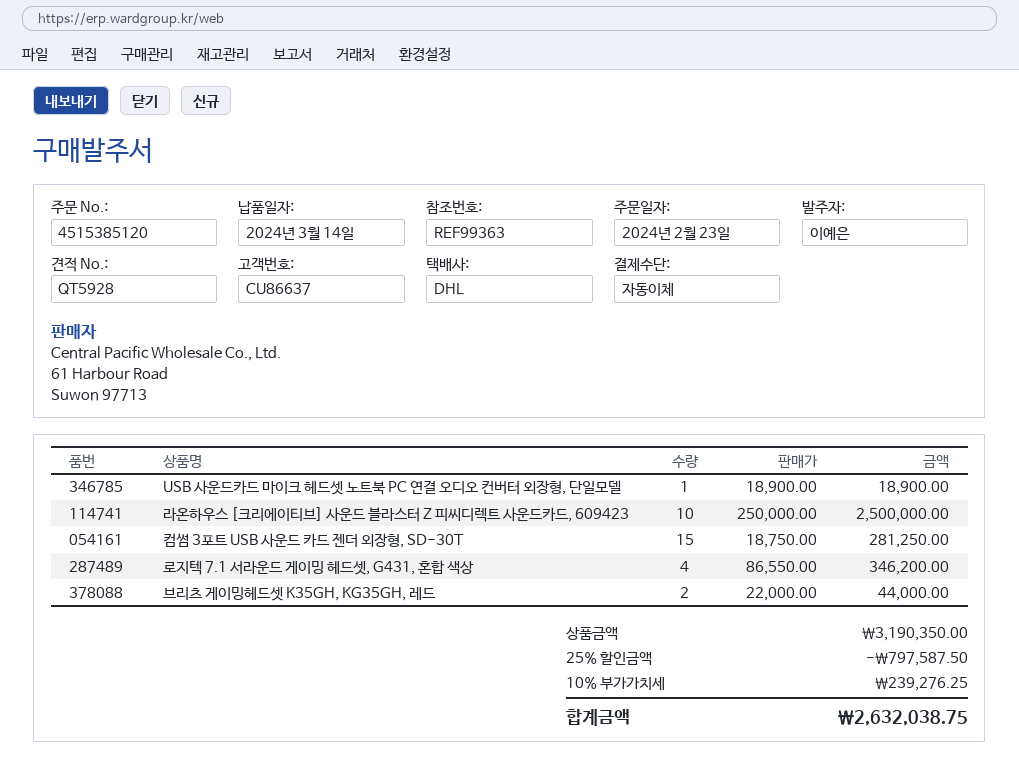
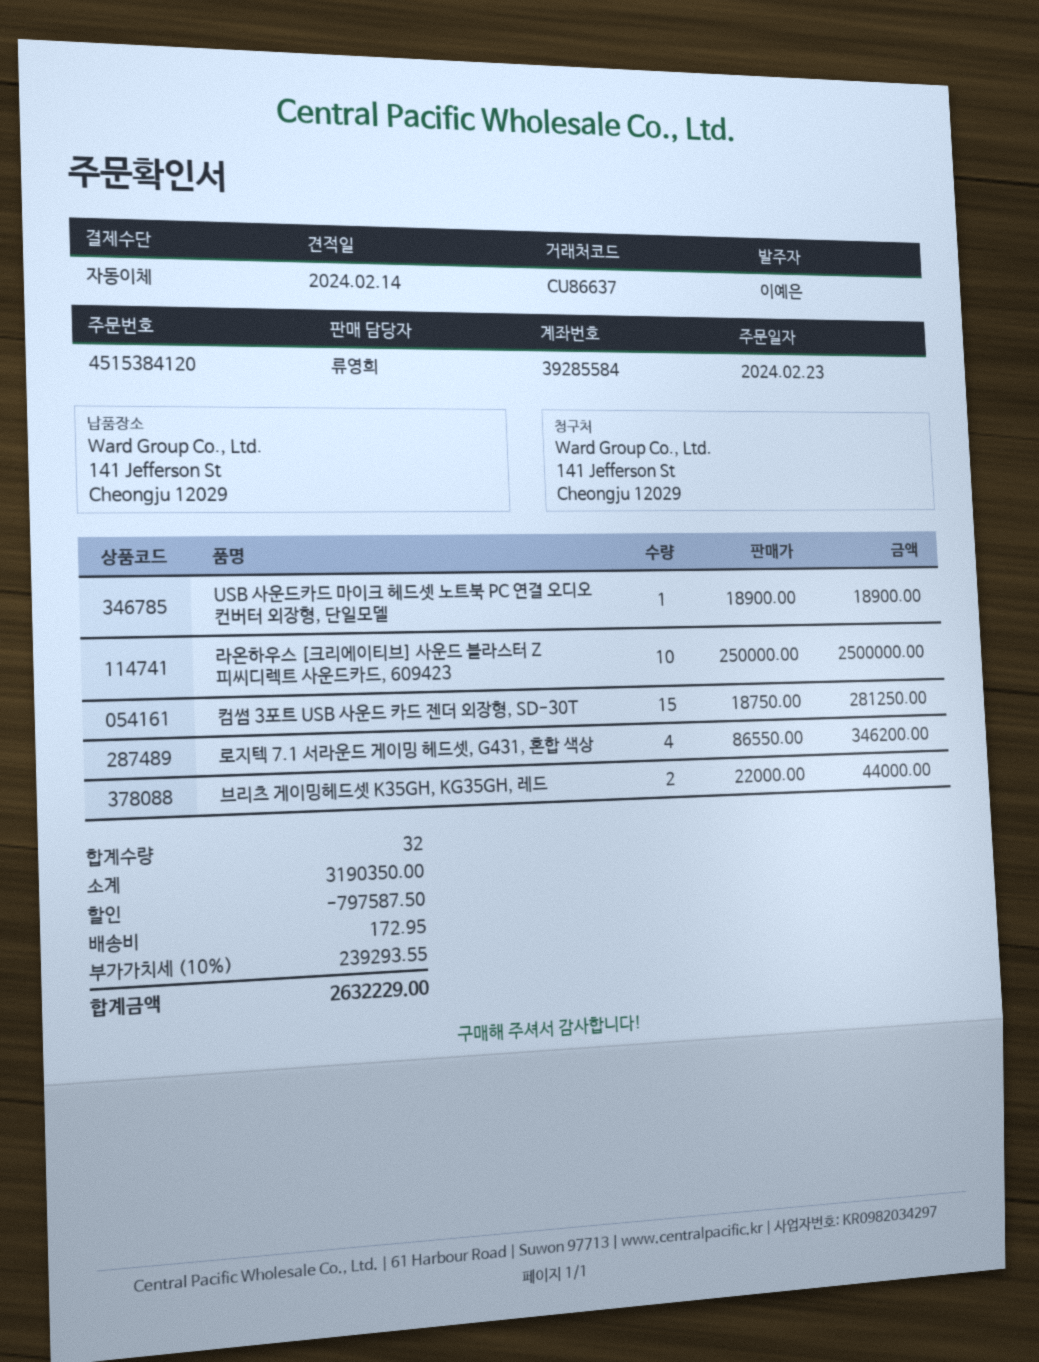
order number: 4515385120 -> 4515384120
shipping: none -> 172.95
tax: 10% = 239276.25 -> 10% = 239293.55
total: 2632038.75 -> 2632229.00

